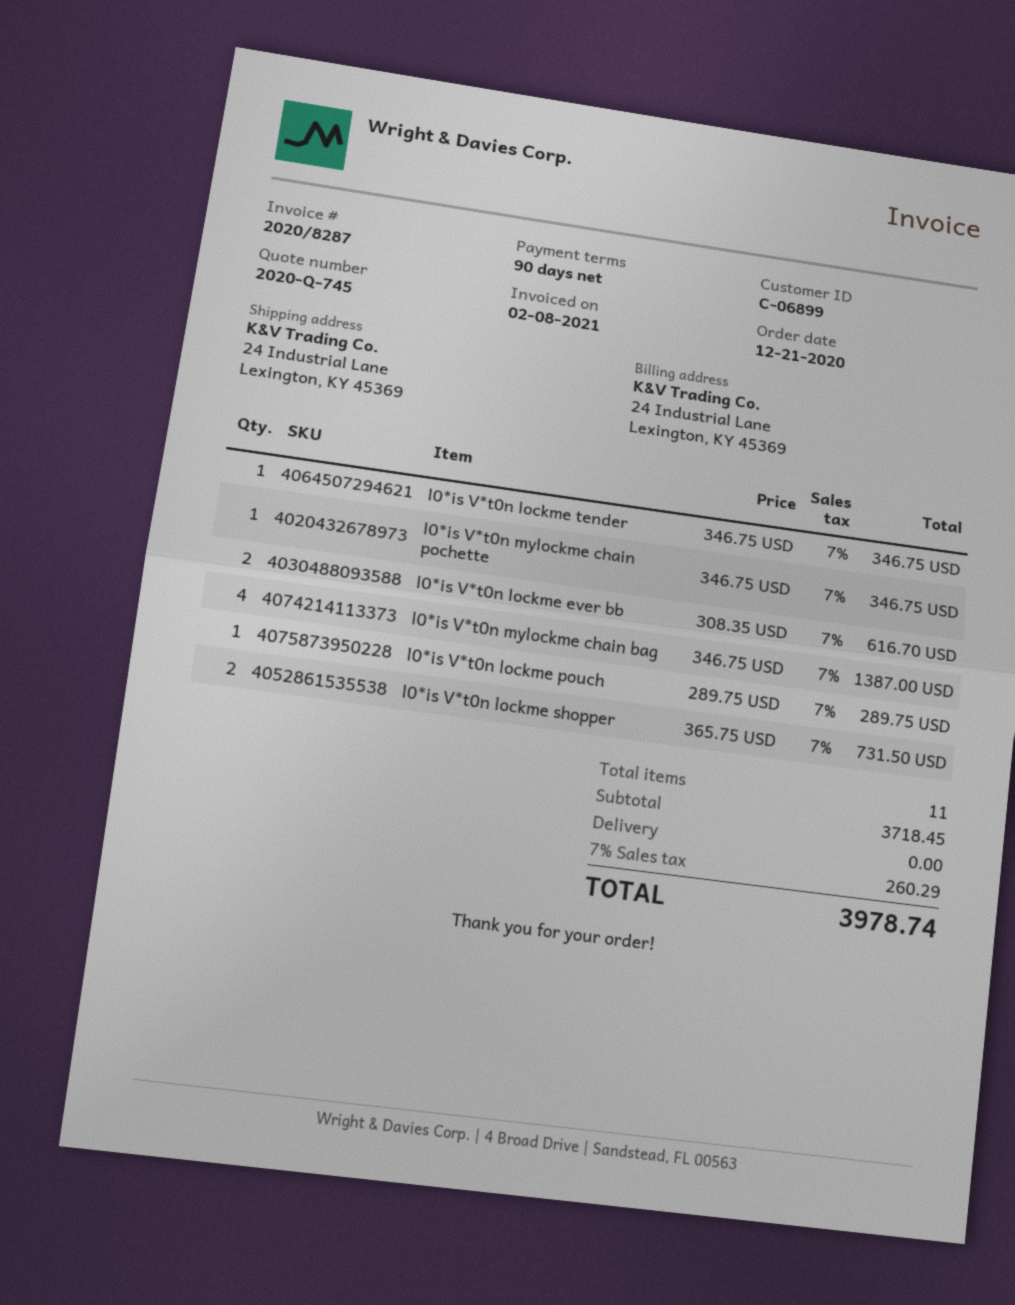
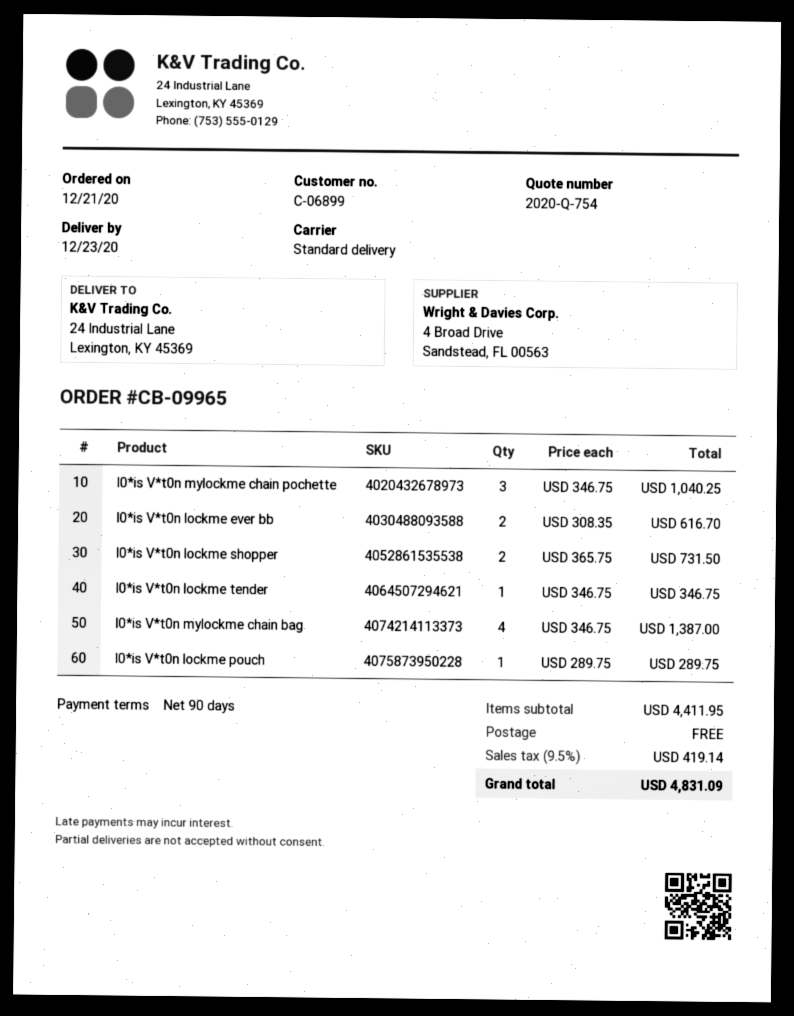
quote number: 2020-Q-745 -> 2020-Q-754
l0*is V*t0n mylockme chain pochette: 1 x 346.75 = 346.75 -> 3 x 346.75 = 1040.25
subtotal: 3718.45 -> 4411.95
tax: 7% = 260.29 -> 9.5% = 419.14
total: 3978.74 -> 4831.09

